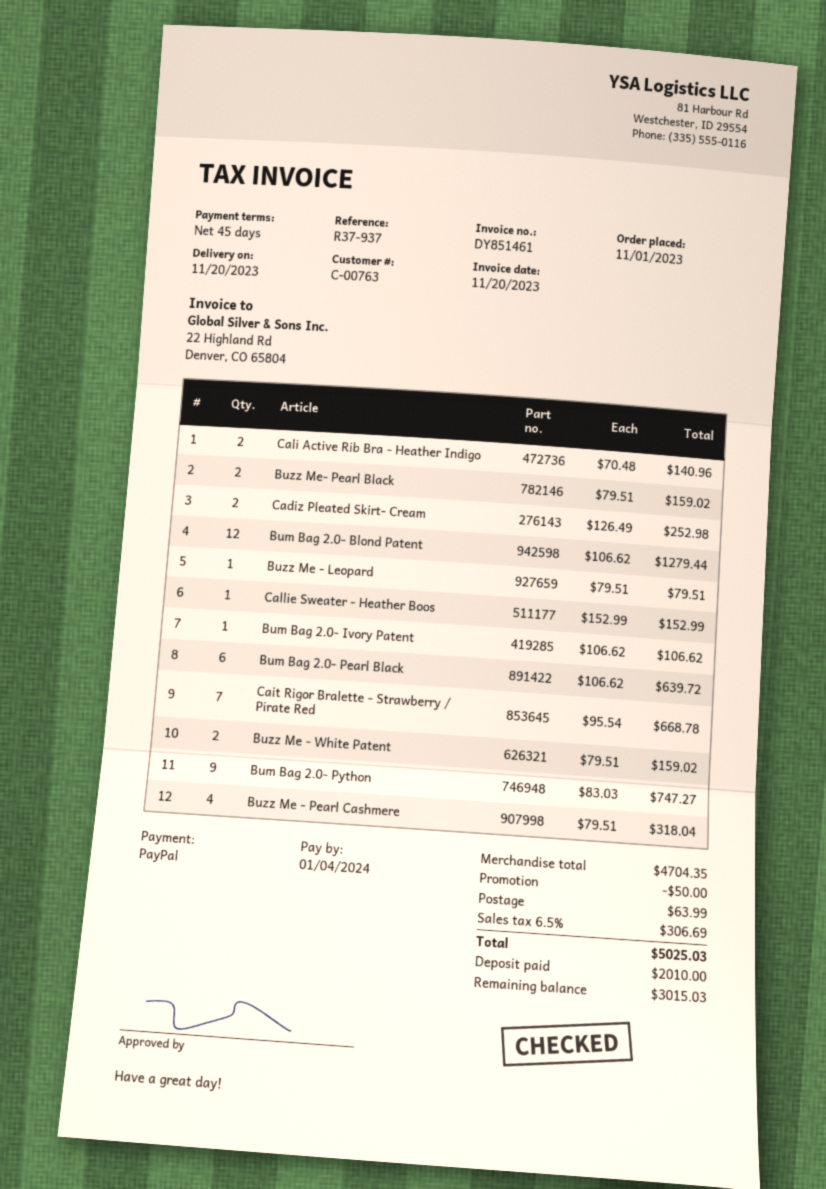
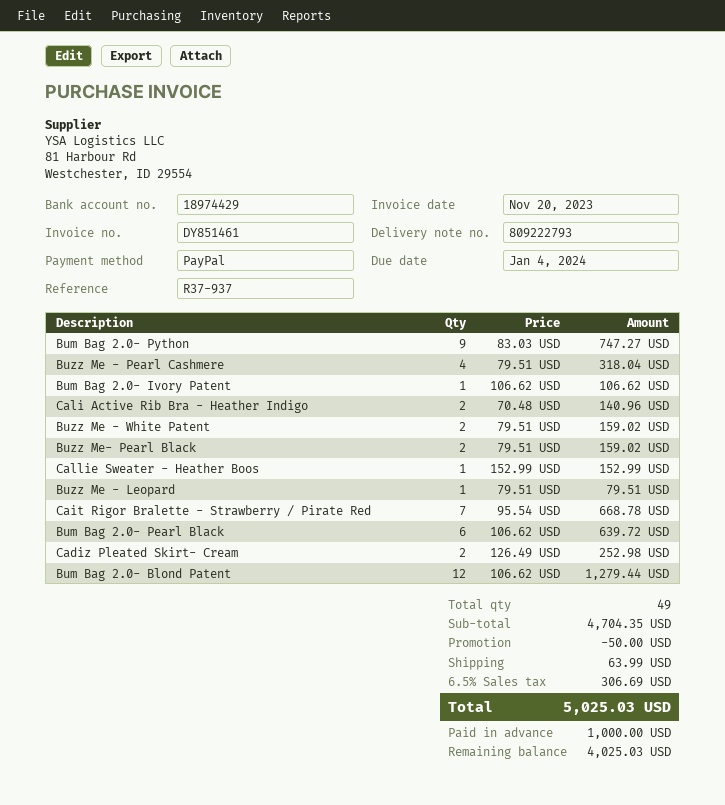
deposit: 2010.00 -> 1000.00
balance: 3015.03 -> 4025.03

